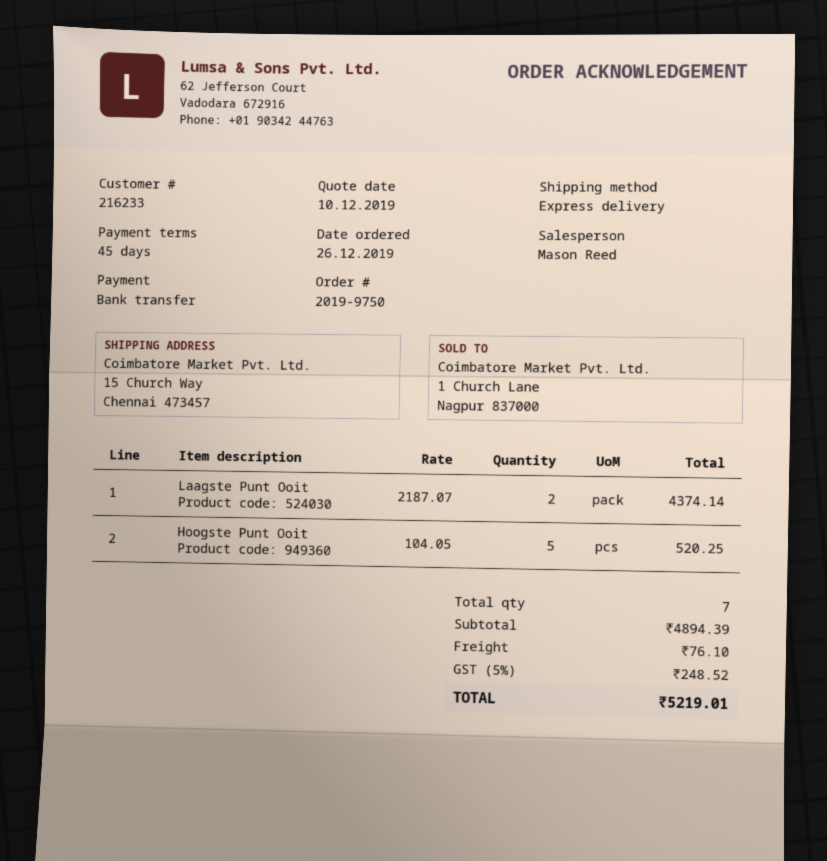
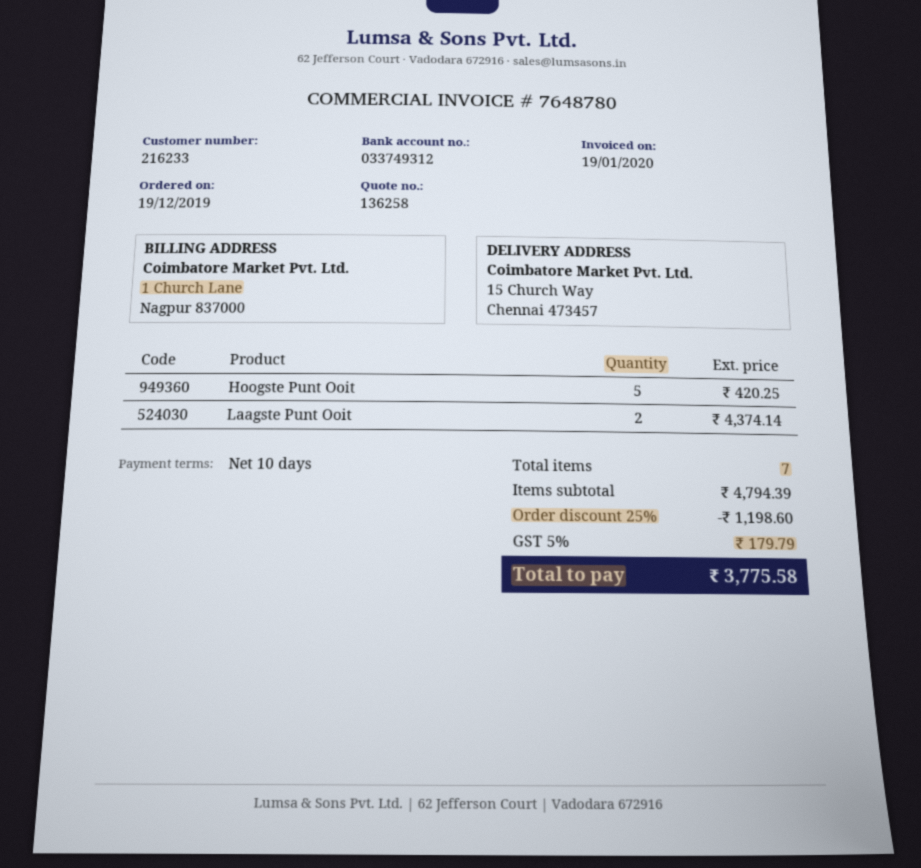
order date: 2019-12-26 -> 2019-12-19
payment terms: 45 days -> 10 days
Hoogste Punt Ooit: 5 for 520.25 -> 5 for 420.25
subtotal: 4894.39 -> 4794.39
discount: none -> 25% = 1198.60
shipping: 76.10 -> none
tax: 5% = 248.52 -> 5% = 179.79
total: 5219.01 -> 3775.58

